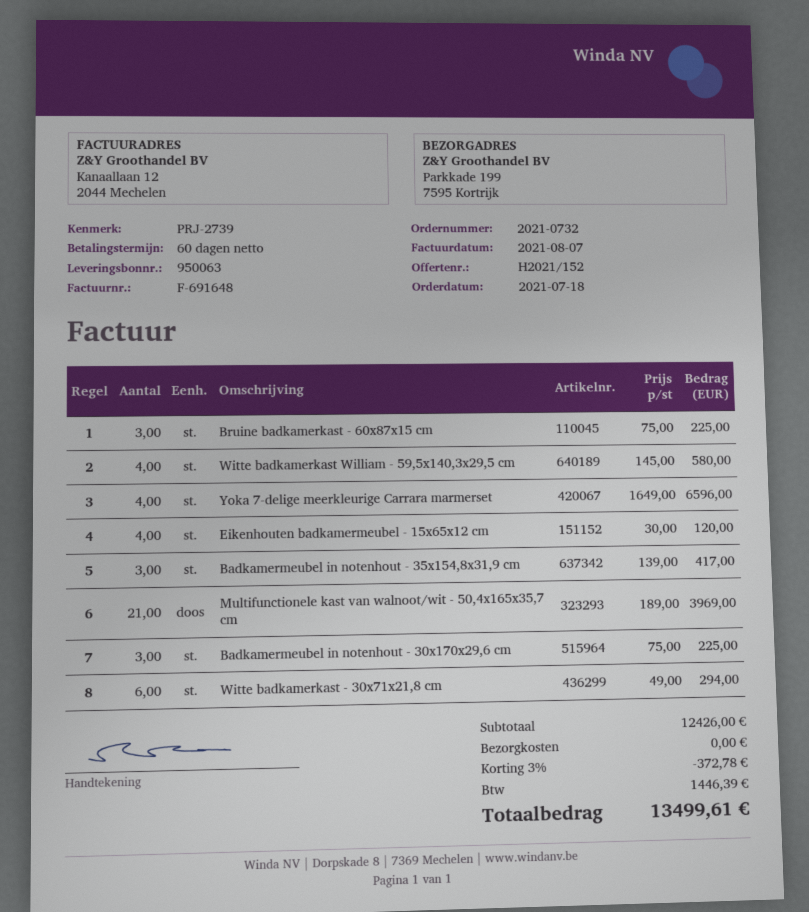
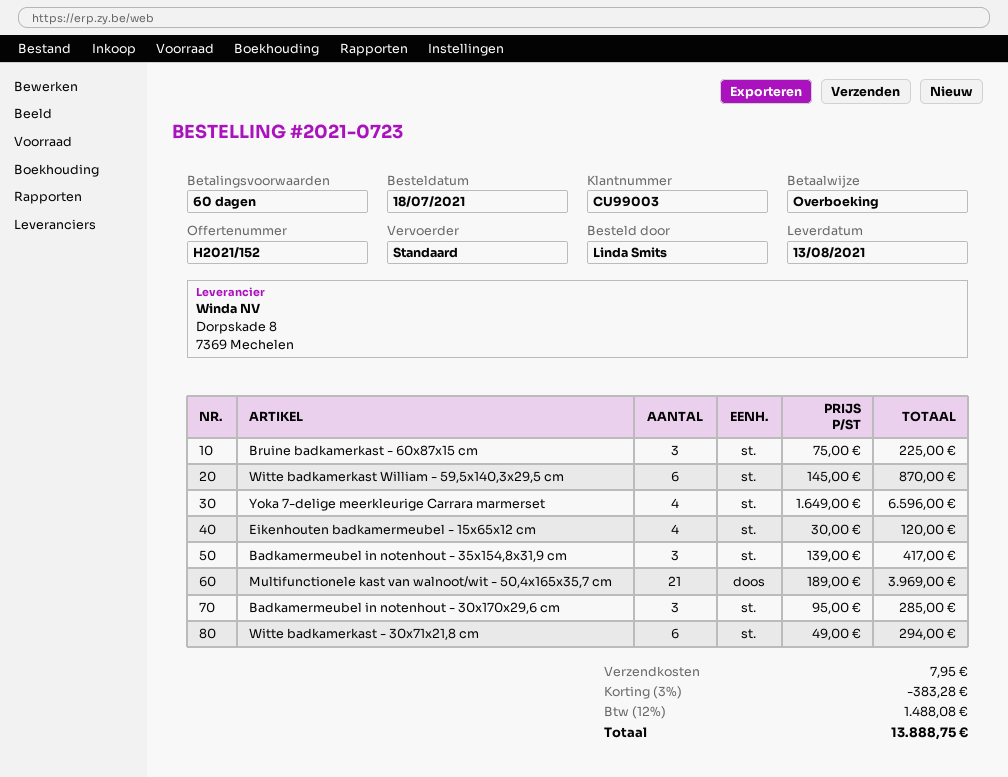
order number: 2021-0732 -> 2021-0723
Witte badkamerkast William - 59,5x140,3x29,5 cm: 4 x 145.00 = 580.00 -> 6 x 145.00 = 870.00
Badkamermeubel in notenhout - 30x170x29,6 cm: 3 x 75.00 = 225.00 -> 3 x 95.00 = 285.00
discount: 3% = 372.78 -> 3% = 383.28
shipping: 0.00 -> 7.95
tax: 1446.39 -> 1488.08
total: 13499.61 -> 13888.75

